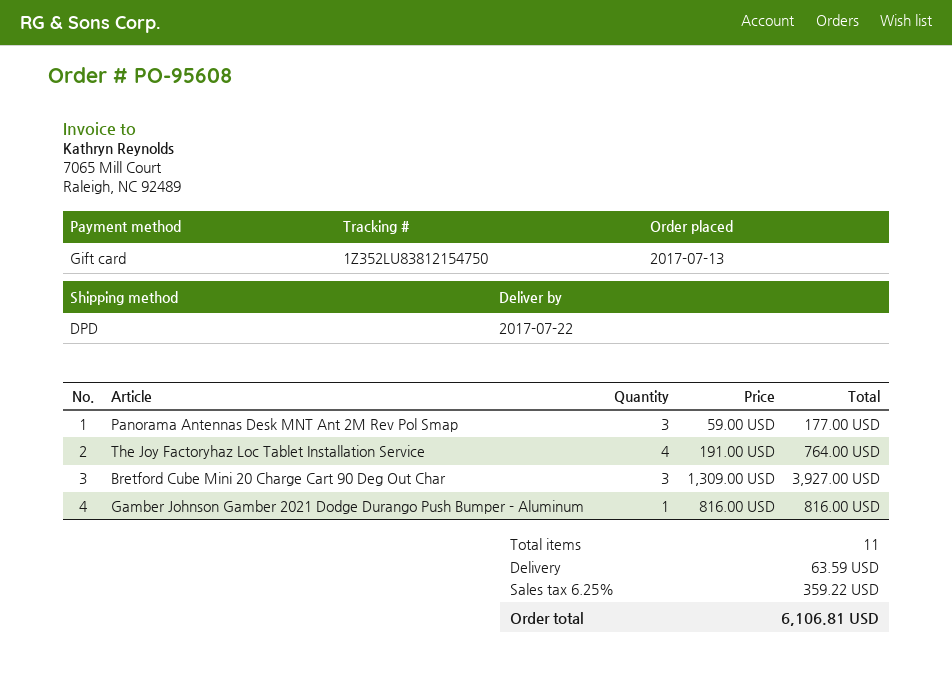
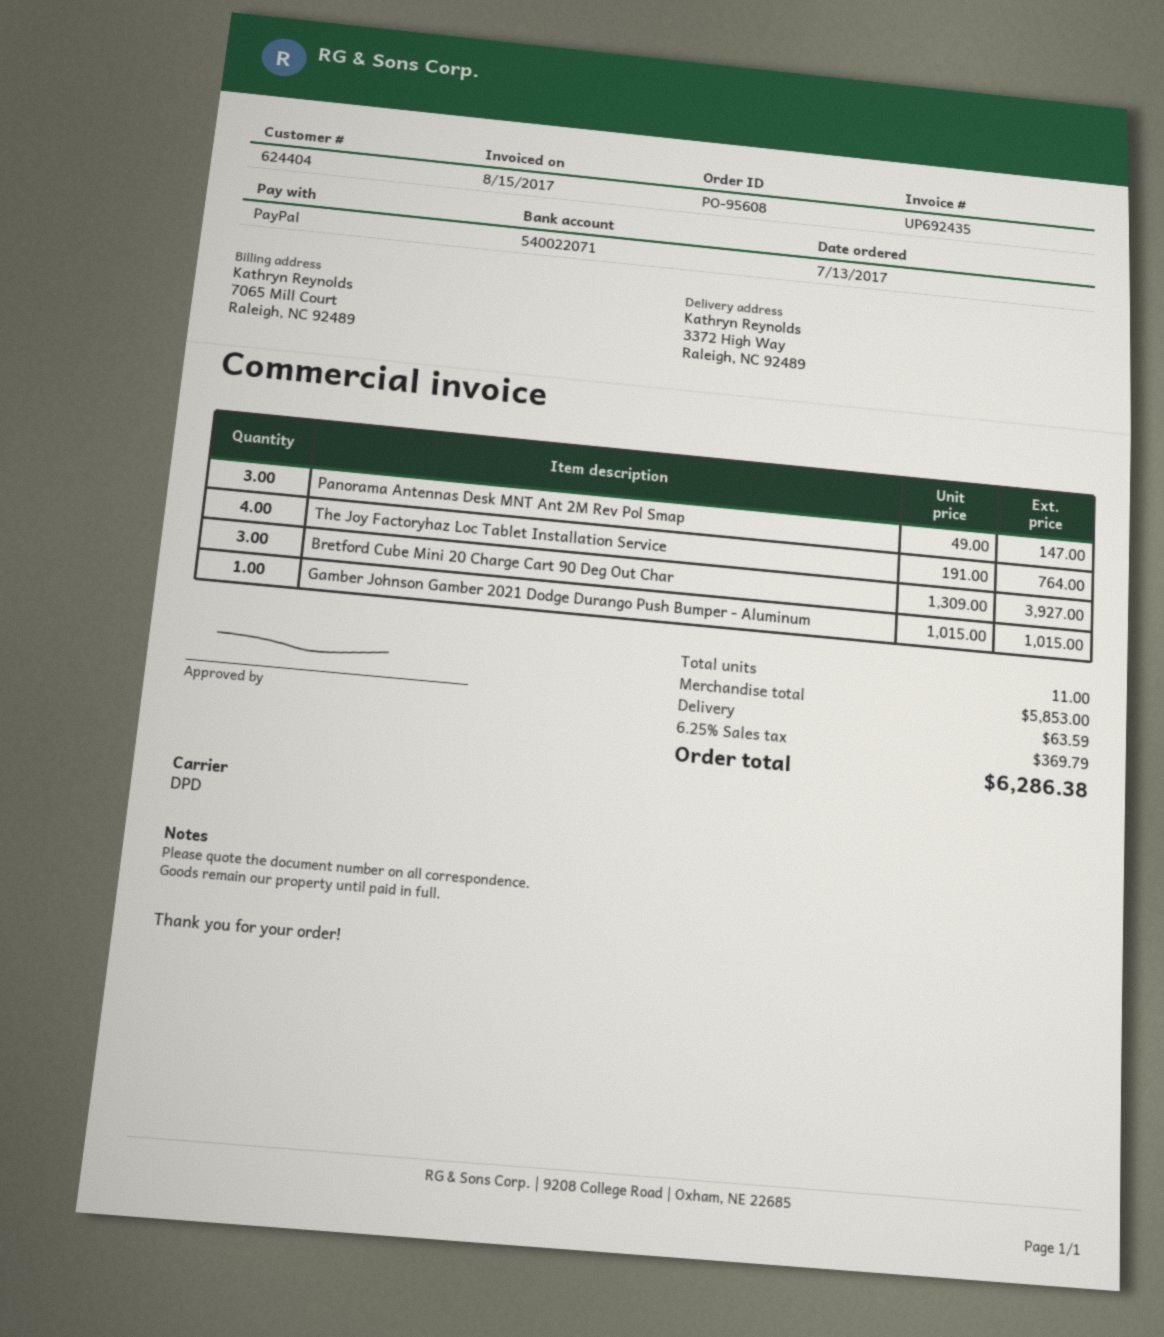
payment method: gift card -> PayPal
Panorama Antennas Desk MNT Ant 2M Rev Pol Smap: 3 x 59.00 = 177.00 -> 3 x 49.00 = 147.00
Gamber Johnson Gamber 2021 Dodge Durango Push Bumper - Aluminum: 1 x 816.00 = 816.00 -> 1 x 1015.00 = 1015.00
tax: 6.25% = 359.22 -> 6.25% = 369.79
total: 6106.81 -> 6286.38

